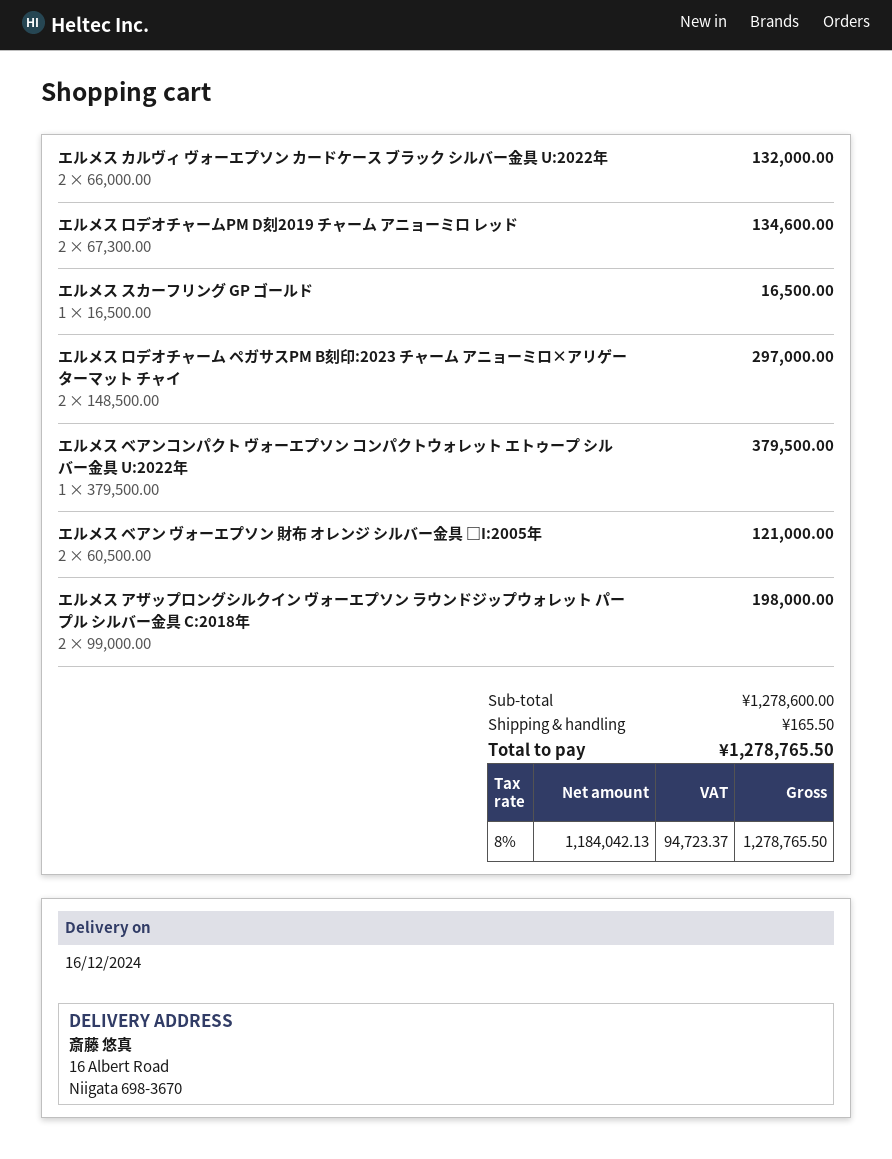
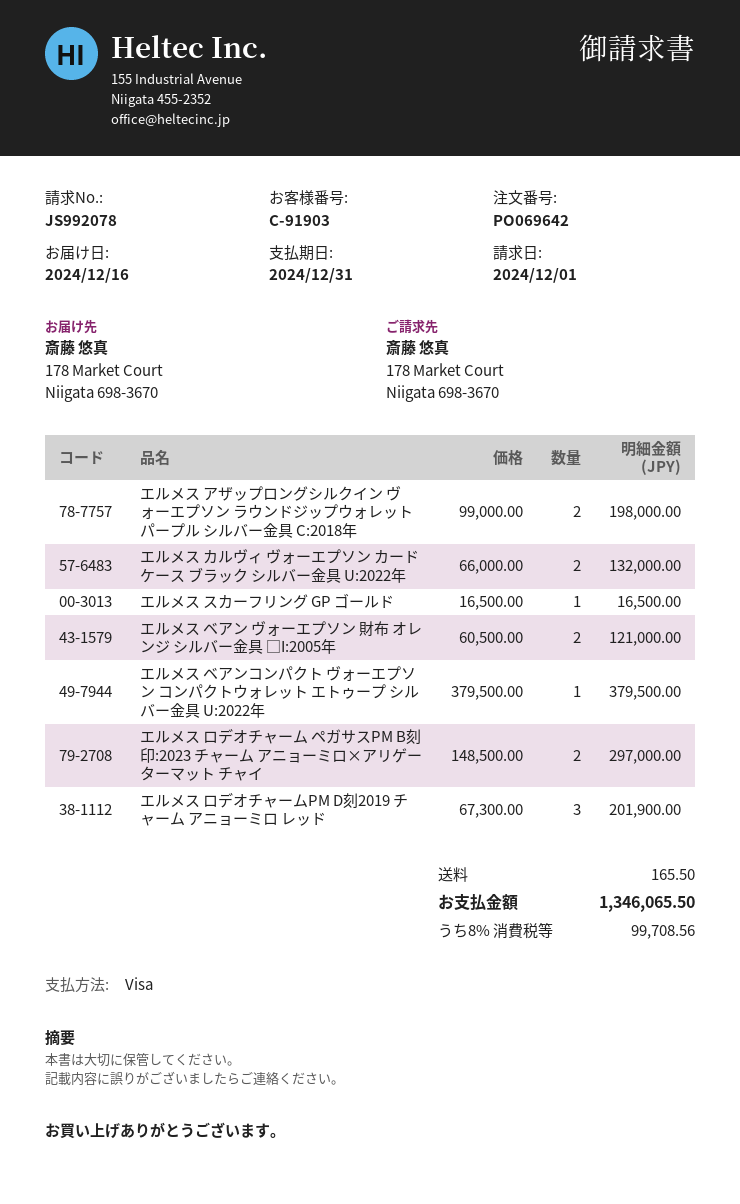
ship to: 16 Albert Road, Niigata 698-3670 -> 178 Market Court, Niigata 698-3670
エルメス ロデオチャームPM D刻2019 チャーム アニョーミロ レッド: 2 x 67300.00 = 134600.00 -> 3 x 67300.00 = 201900.00
tax: 8% = 94723.37 -> 8% = 99708.56
total: 1278765.50 -> 1346065.50

